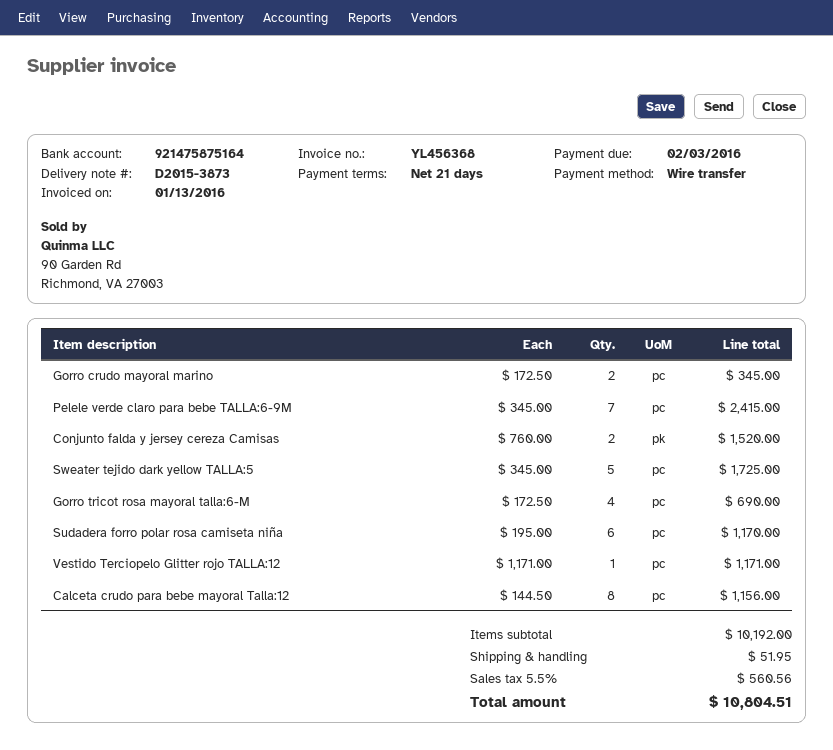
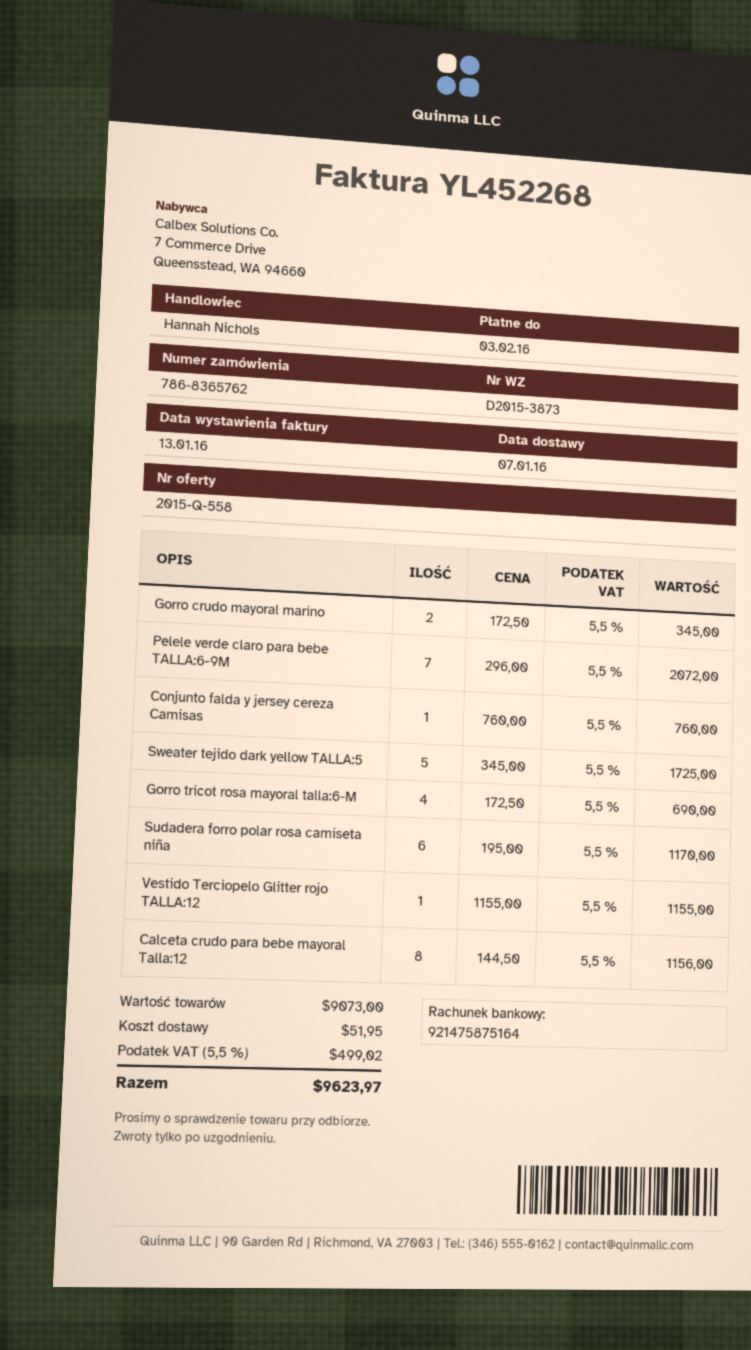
invoice number: YL456368 -> YL452268
Pelele verde claro para bebe TALLA:6-9M: 7 x 345.00 = 2415.00 -> 7 x 296.00 = 2072.00
Conjunto falda y jersey cereza Camisas: 2 x 760.00 = 1520.00 -> 1 x 760.00 = 760.00
Vestido Terciopelo Glitter rojo TALLA:12: 1 x 1171.00 = 1171.00 -> 1 x 1155.00 = 1155.00
subtotal: 10192.00 -> 9073.00
tax: 5.5% = 560.56 -> 5.5% = 499.02
total: 10804.51 -> 9623.97

